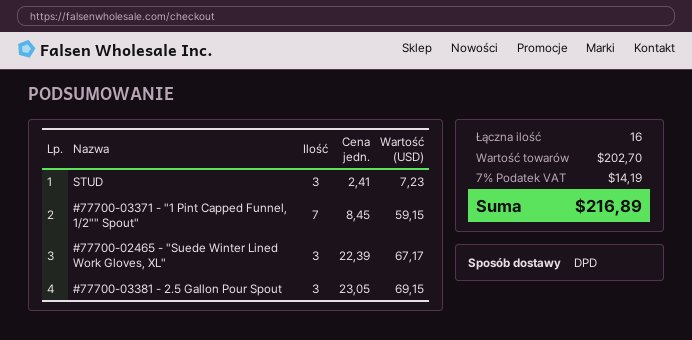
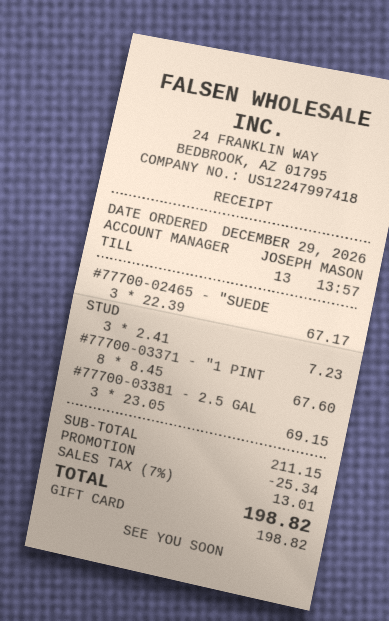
#77700-03371 - "1 Pint Capped Funnel, 1/2"" Spout": 7 x 8.45 = 59.15 -> 8 x 8.45 = 67.60
subtotal: 202.70 -> 211.15
discount: none -> 25.34
tax: 7% = 14.19 -> 7% = 13.01
total: 216.89 -> 198.82

